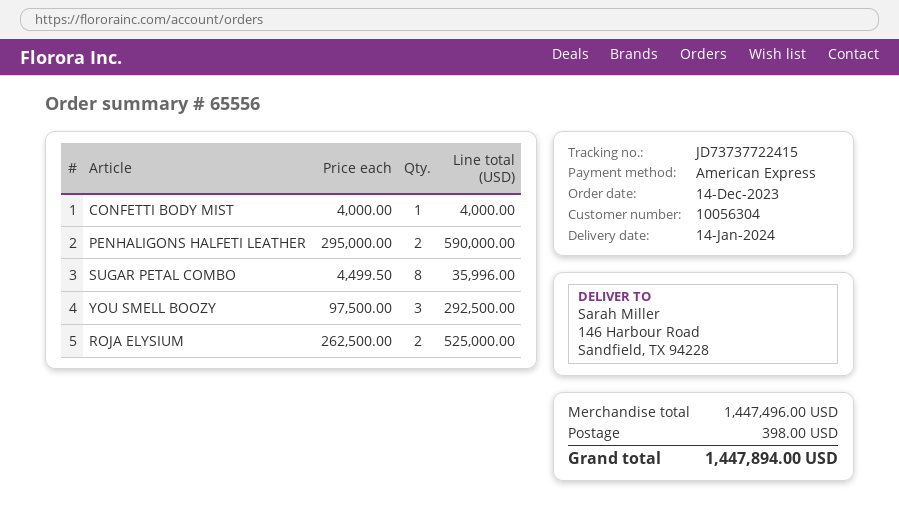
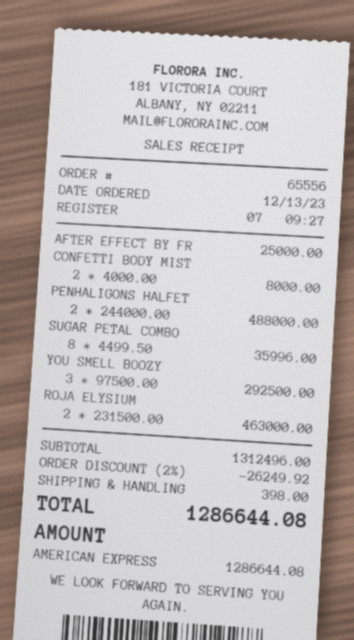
order date: 2023-12-14 -> 2023-12-13
CONFETTI BODY MIST: 1 x 4000.00 = 4000.00 -> 2 x 4000.00 = 8000.00
PENHALIGONS HALFETI LEATHER: 2 x 295000.00 = 590000.00 -> 2 x 244000.00 = 488000.00
ROJA ELYSIUM: 2 x 262500.00 = 525000.00 -> 2 x 231500.00 = 463000.00
AFTER EFFECT BY FR: none -> 1 x 25000.00 = 25000.00
subtotal: 1447496.00 -> 1312496.00
discount: none -> 2% = 26249.92
total: 1447894.00 -> 1286644.08

